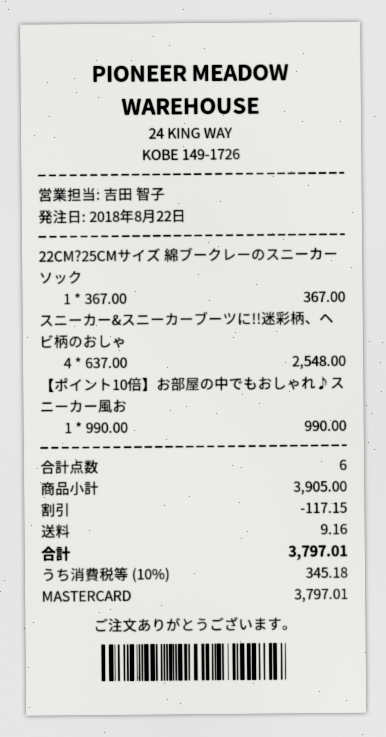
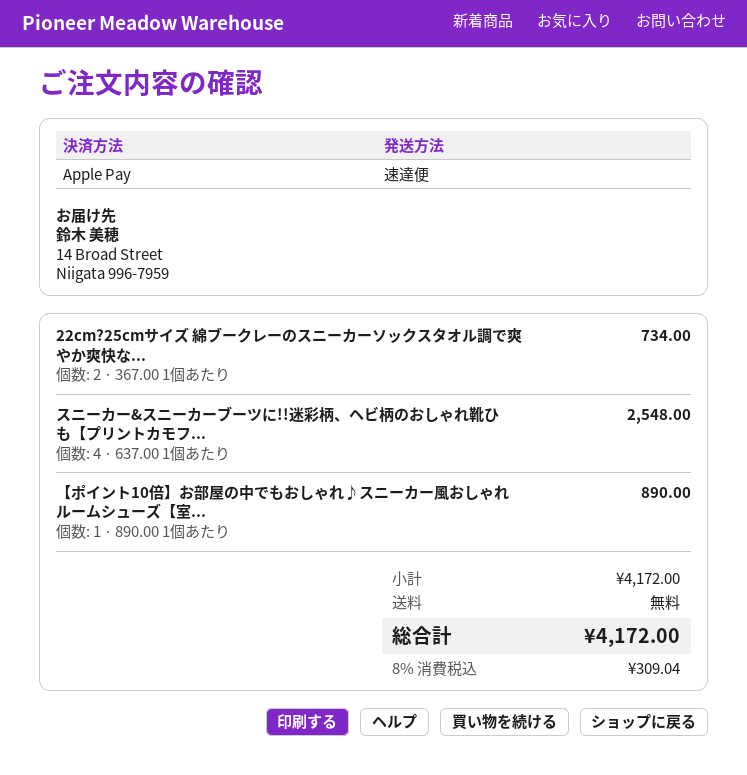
payment method: Mastercard -> Apple Pay
22CM?25CMサイズ 綿ブークレーのスニーカーソック: 1 x 367.00 = 367.00 -> 2 x 367.00 = 734.00
【ポイント10倍】お部屋の中でもおしゃれ♪スニーカー風お: 1 x 990.00 = 990.00 -> 1 x 890.00 = 890.00
subtotal: 3905.00 -> 4172.00
discount: 117.15 -> none
shipping: 9.16 -> 0.00
tax: 10% = 345.18 -> 8% = 309.04
total: 3797.01 -> 4172.00

